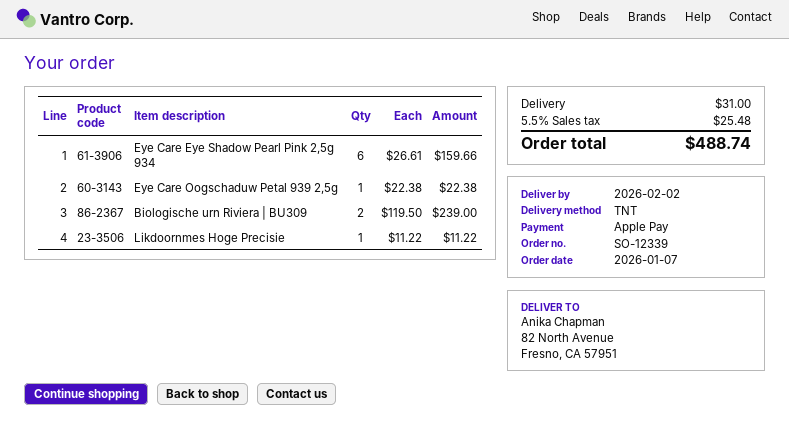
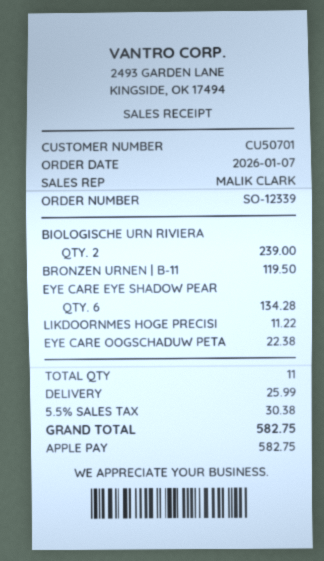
Eye Care Eye Shadow Pearl Pink 2,5g 934: 6 for 159.66 -> 6 for 134.28
BRONZEN URNEN | B-11: none -> 1 for 119.50
shipping: 31.00 -> 25.99
tax: 5.5% = 25.48 -> 5.5% = 30.38
total: 488.74 -> 582.75

